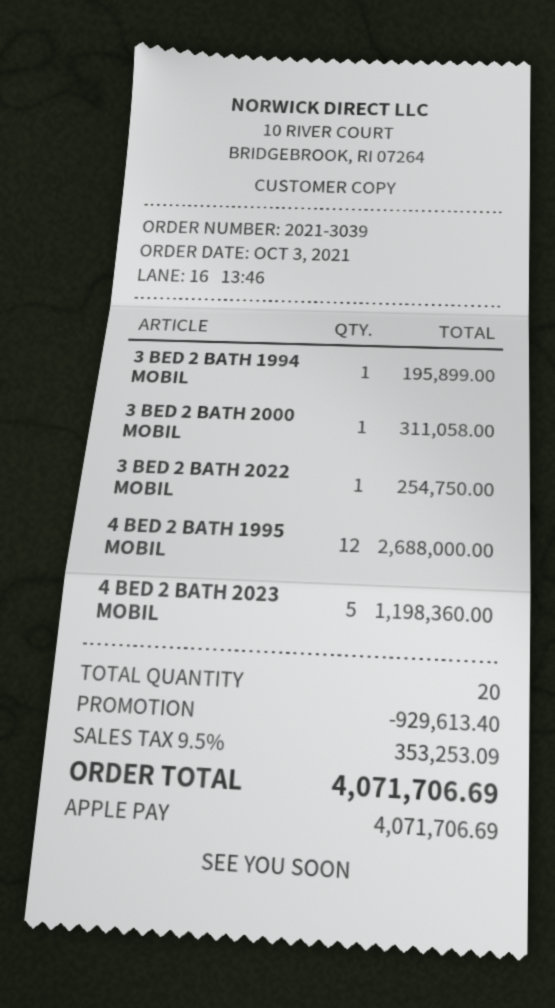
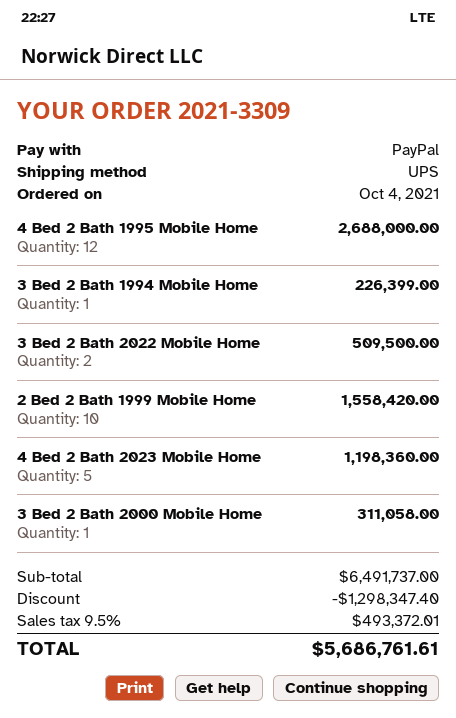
order number: 2021-3039 -> 2021-3309
order date: 2021-10-03 -> 2021-10-04
payment method: Apple Pay -> PayPal
3 BED 2 BATH 1994 MOBIL: 1 for 195899.00 -> 1 for 226399.00
3 BED 2 BATH 2022 MOBIL: 1 for 254750.00 -> 2 for 509500.00
2 Bed 2 Bath 1999 Mobile Home: none -> 10 for 1558420.00
discount: 929613.40 -> 1298347.40
tax: 9.5% = 353253.09 -> 9.5% = 493372.01
total: 4071706.69 -> 5686761.61

